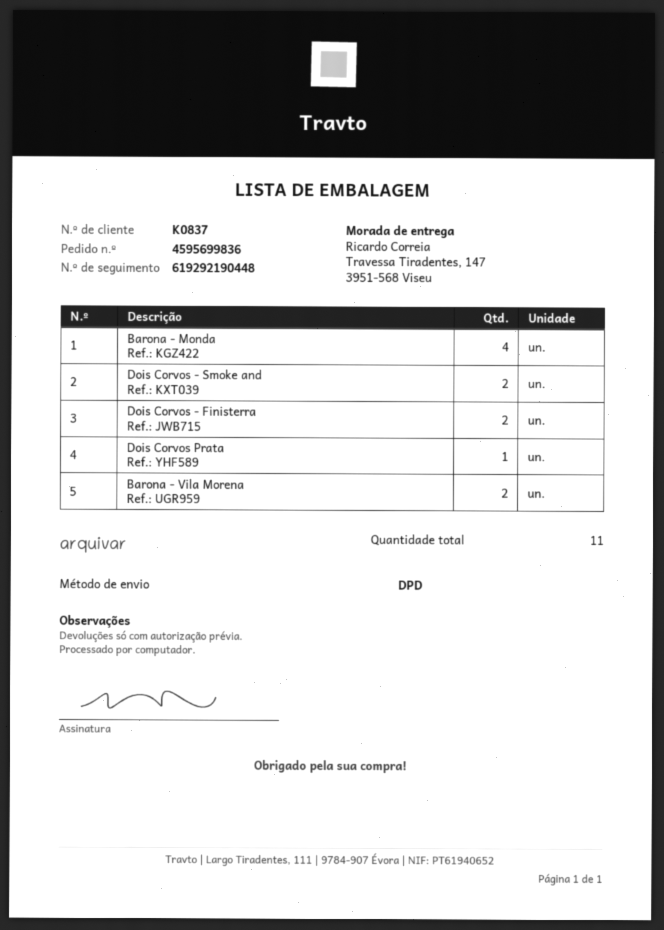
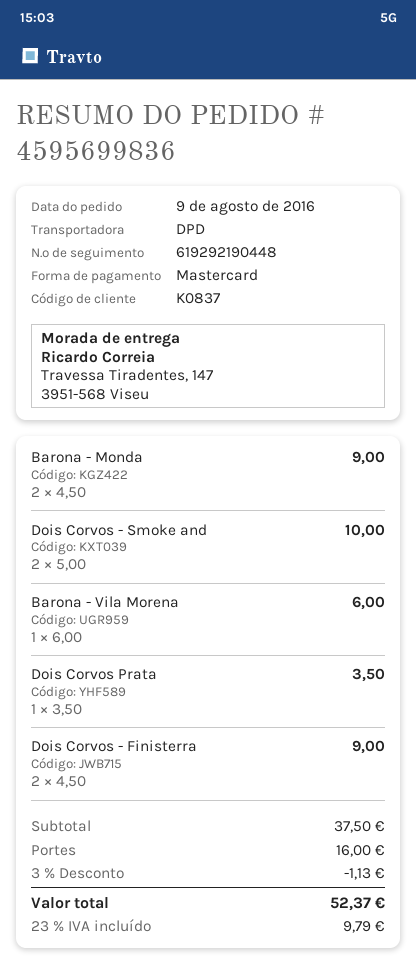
Barona - Monda: 4 -> 2
Barona - Vila Morena: 2 -> 1

